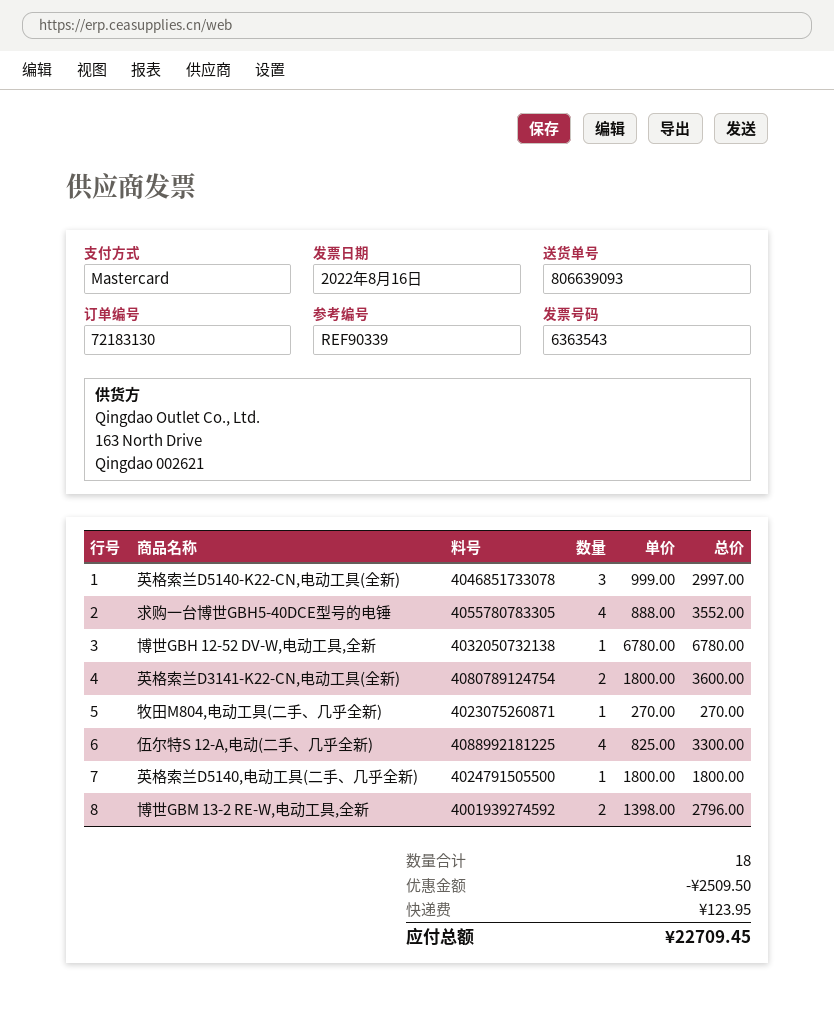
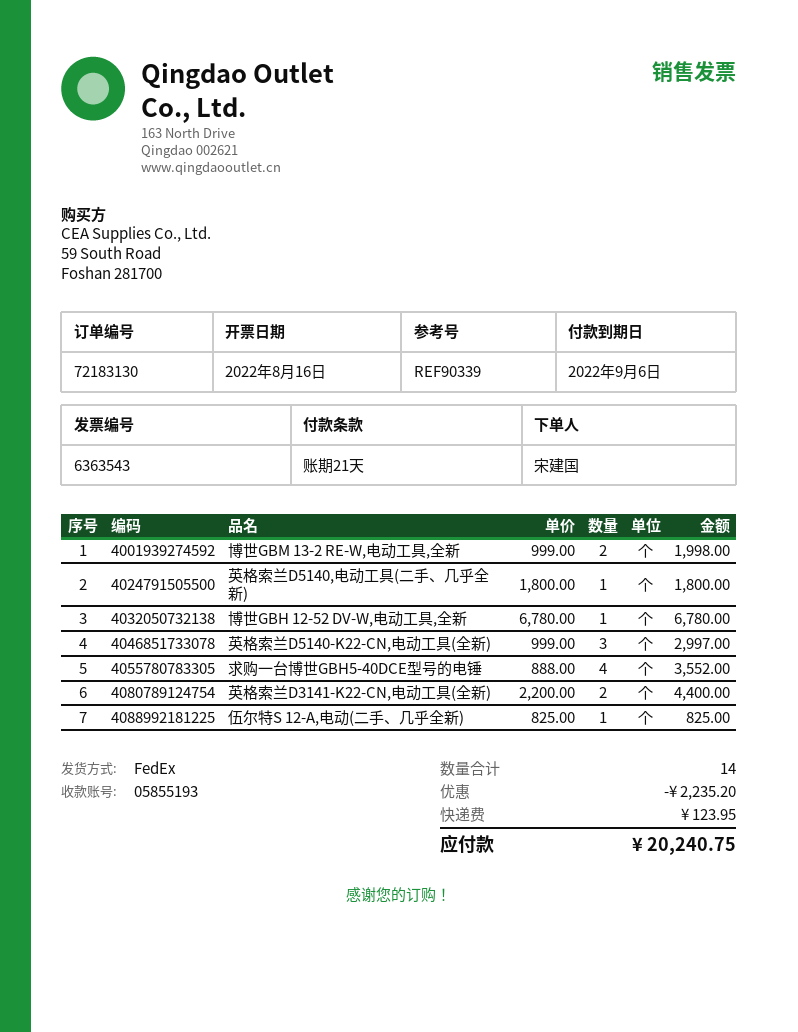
英格索兰D3141-K22-CN,电动工具(全新): 2 x 1800.00 = 3600.00 -> 2 x 2200.00 = 4400.00
牧田M804,电动工具(二手、几乎全新): 1 x 270.00 = 270.00 -> none
伍尔特S 12-A,电动(二手、几乎全新): 4 x 825.00 = 3300.00 -> 1 x 825.00 = 825.00
博世GBM 13-2 RE-W,电动工具,全新: 2 x 1398.00 = 2796.00 -> 2 x 999.00 = 1998.00
total quantity: 18 -> 14
discount: 2509.50 -> 2235.20
total: 22709.45 -> 20240.75

